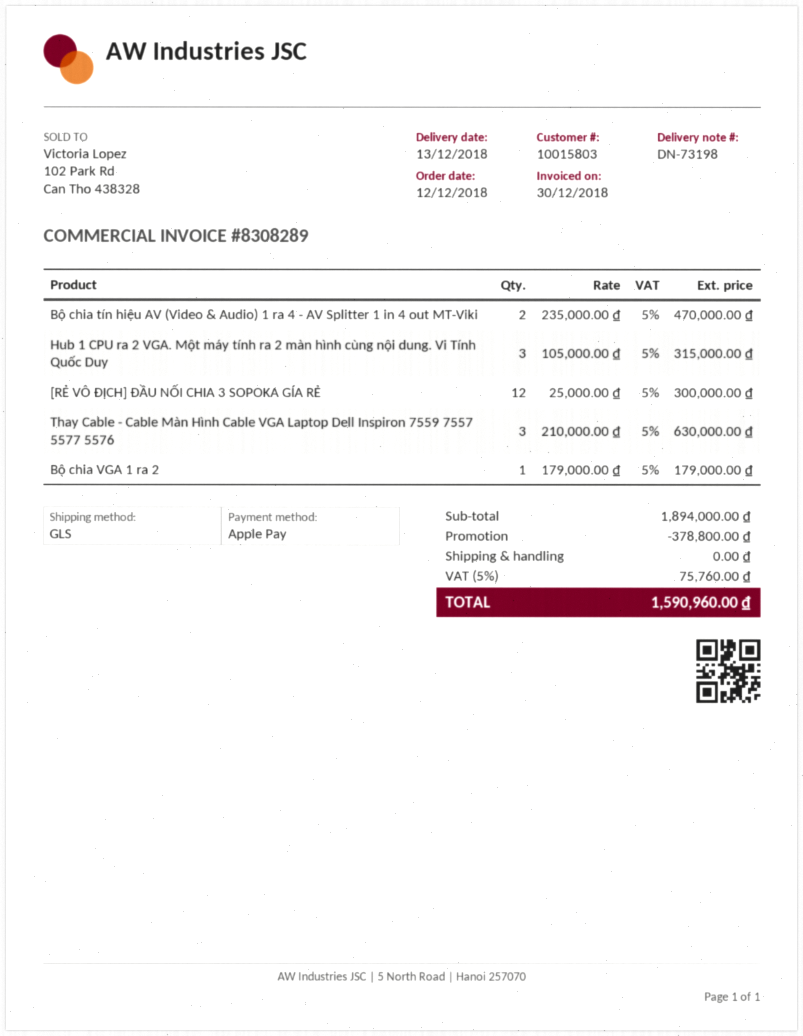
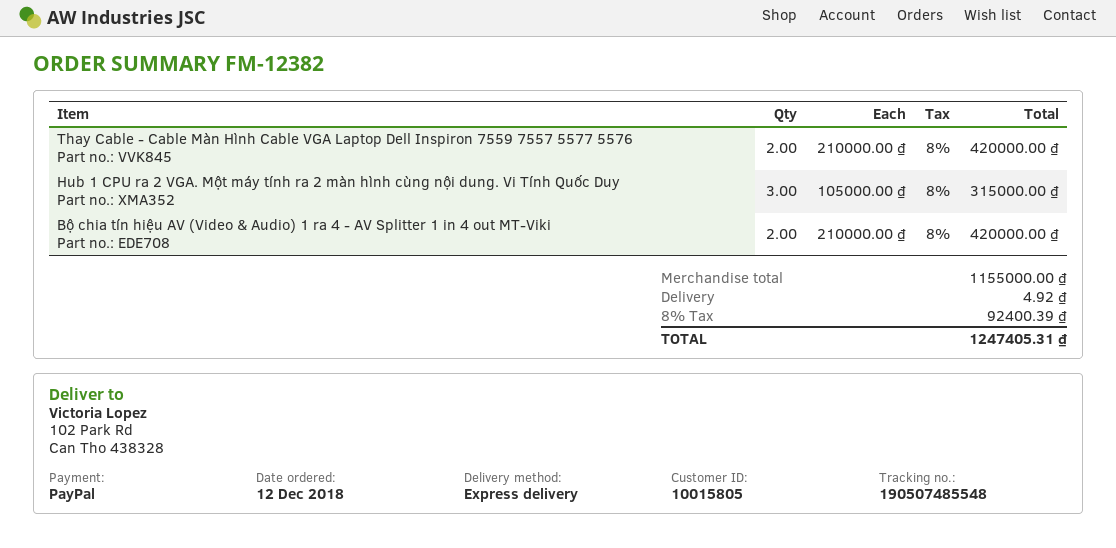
customer number: 10015803 -> 10015805
payment method: Apple Pay -> PayPal
shipping method: GLS -> express
Bộ chia tín hiệu AV (Video & Audio) 1 ra 4 - AV Splitter 1 in 4 out MT-Viki: 2 x 235000.00 = 470000.00 -> 2 x 210000.00 = 420000.00
[RẺ VÔ ĐỊCH] ĐẦU NỐI CHIA 3 SOPOKA GÍA RẺ: 12 x 25000.00 = 300000.00 -> none
Thay Cable - Cable Màn Hình Cable VGA Laptop Dell Inspiron 7559 7557 5577 5576: 3 x 210000.00 = 630000.00 -> 2 x 210000.00 = 420000.00
Bộ chia VGA 1 ra 2: 1 x 179000.00 = 179000.00 -> none
subtotal: 1894000.00 -> 1155000.00
discount: 378800.00 -> none
shipping: 0.00 -> 4.92
tax: 5% = 75760.00 -> 8% = 92400.39
total: 1590960.00 -> 1247405.31

